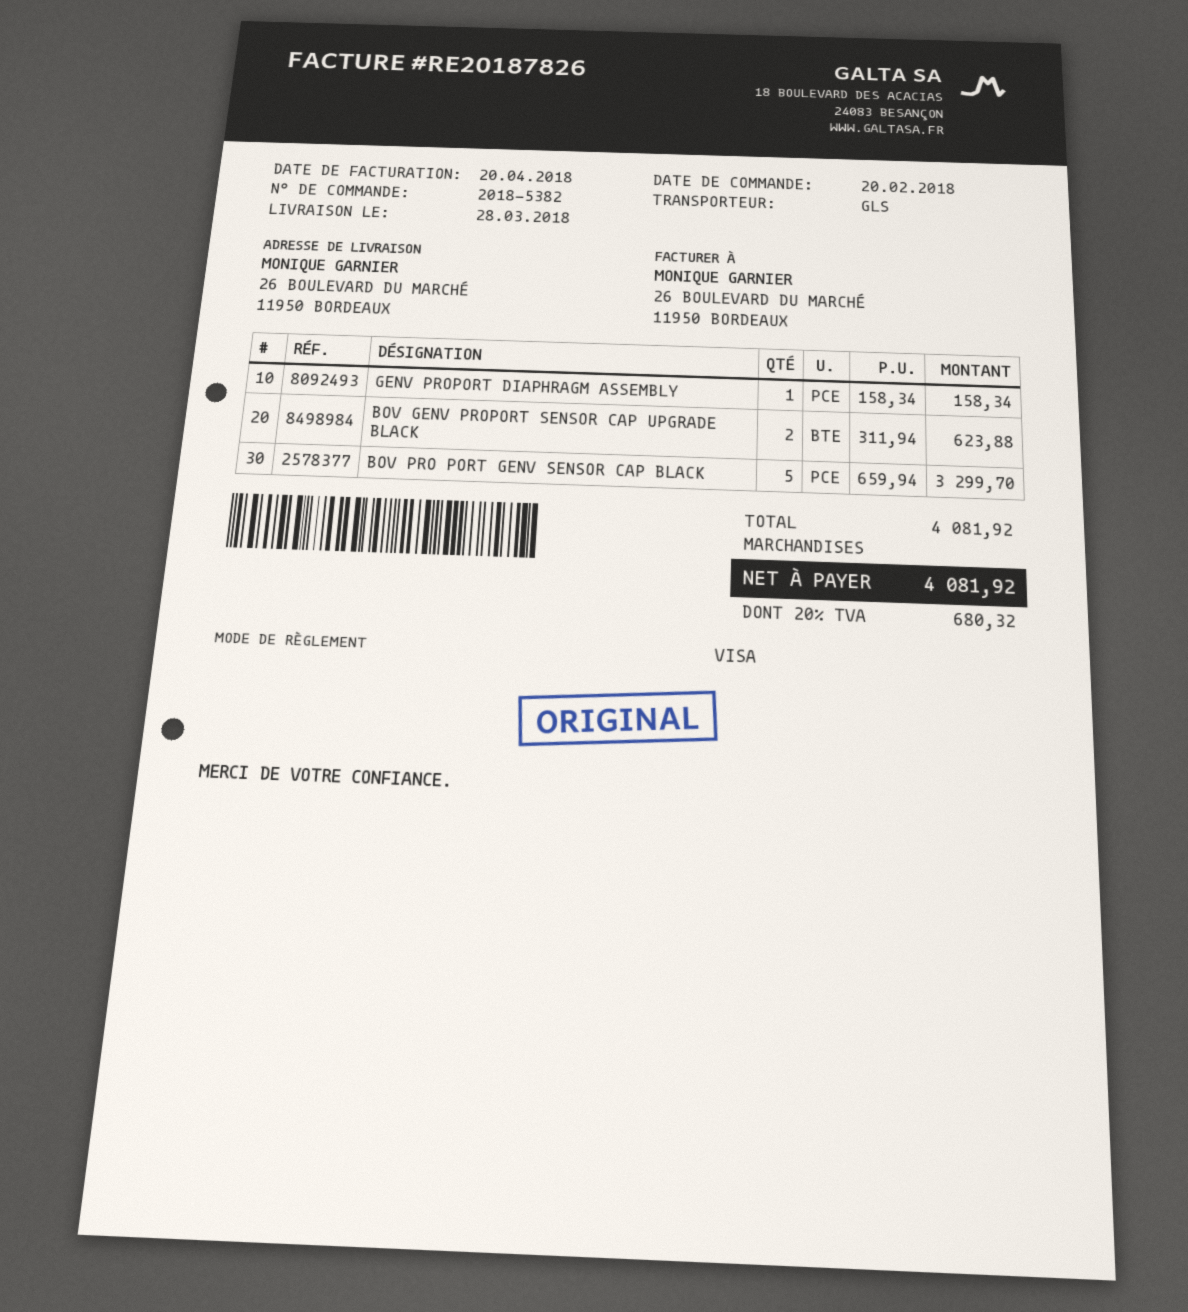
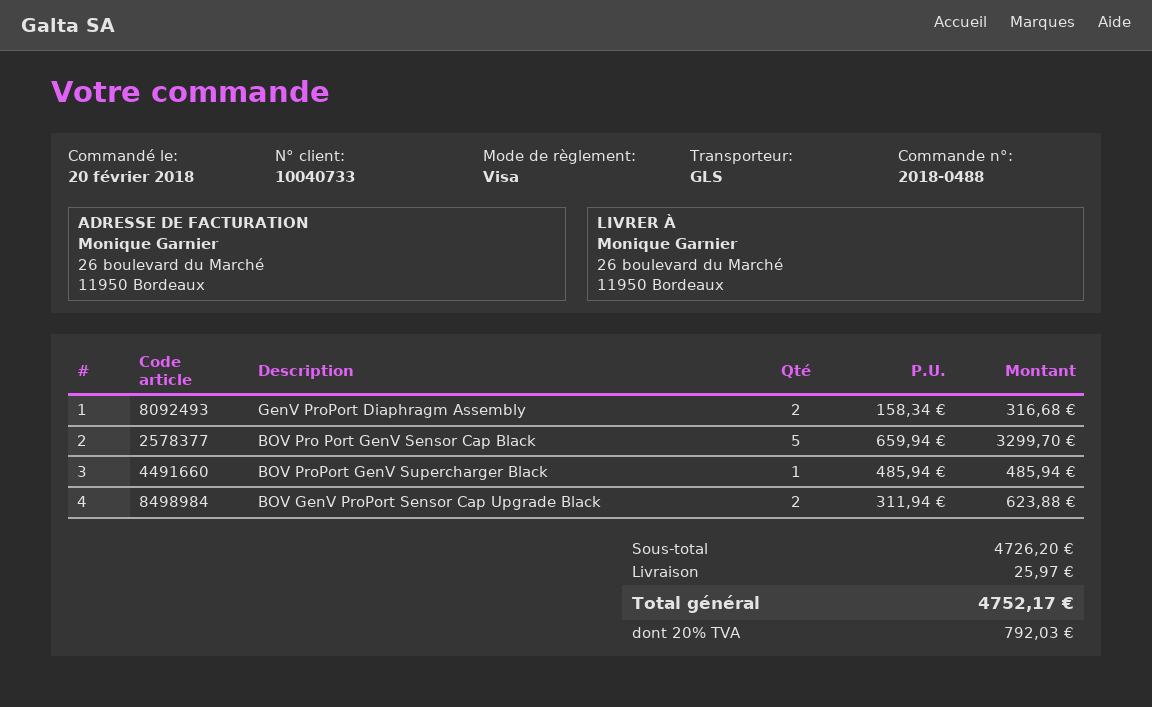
order number: 2018-5382 -> 2018-0488
GENV PROPORT DIAPHRAGM ASSEMBLY: 1 x 158.34 = 158.34 -> 2 x 158.34 = 316.68
BOV ProPort GenV Supercharger Black: none -> 1 x 485.94 = 485.94
subtotal: 4081.92 -> 4726.20
shipping: none -> 25.97
tax: 20% = 680.32 -> 20% = 792.03
total: 4081.92 -> 4752.17

